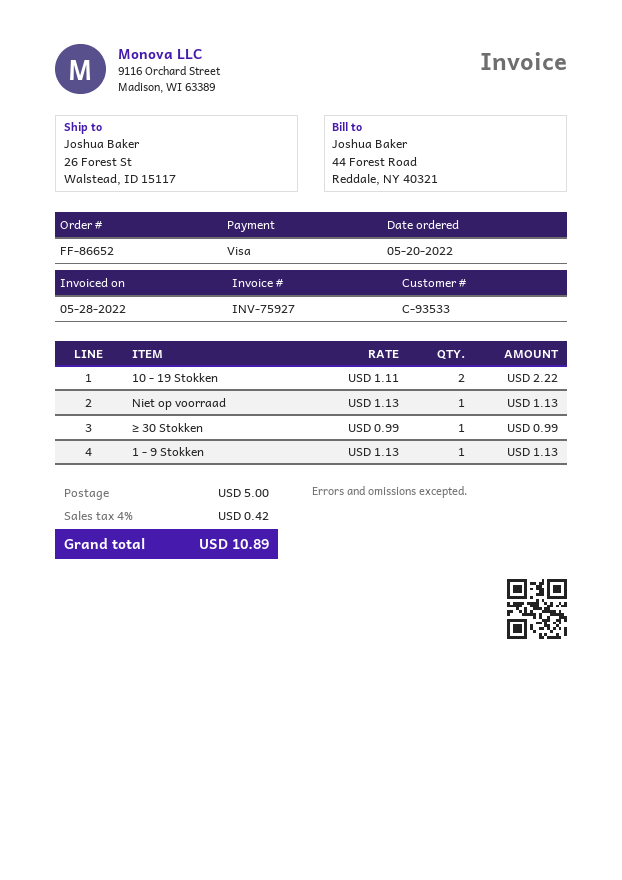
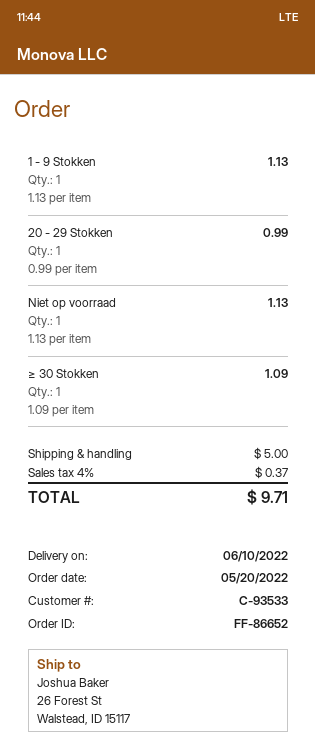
10 - 19 Stokken: 2 x 1.11 = 2.22 -> none
≥ 30 Stokken: 1 x 0.99 = 0.99 -> 1 x 1.09 = 1.09
20 - 29 Stokken: none -> 1 x 0.99 = 0.99
tax: 4% = 0.42 -> 4% = 0.37
total: 10.89 -> 9.71

